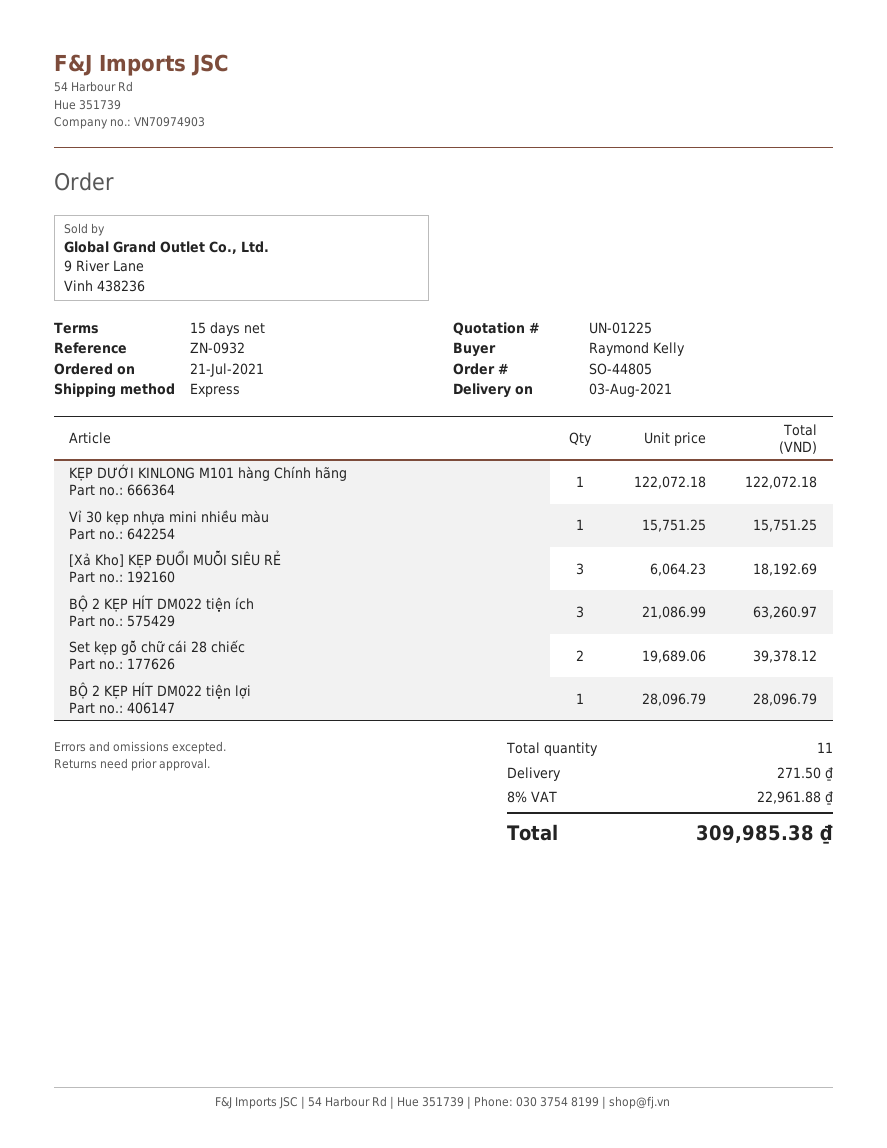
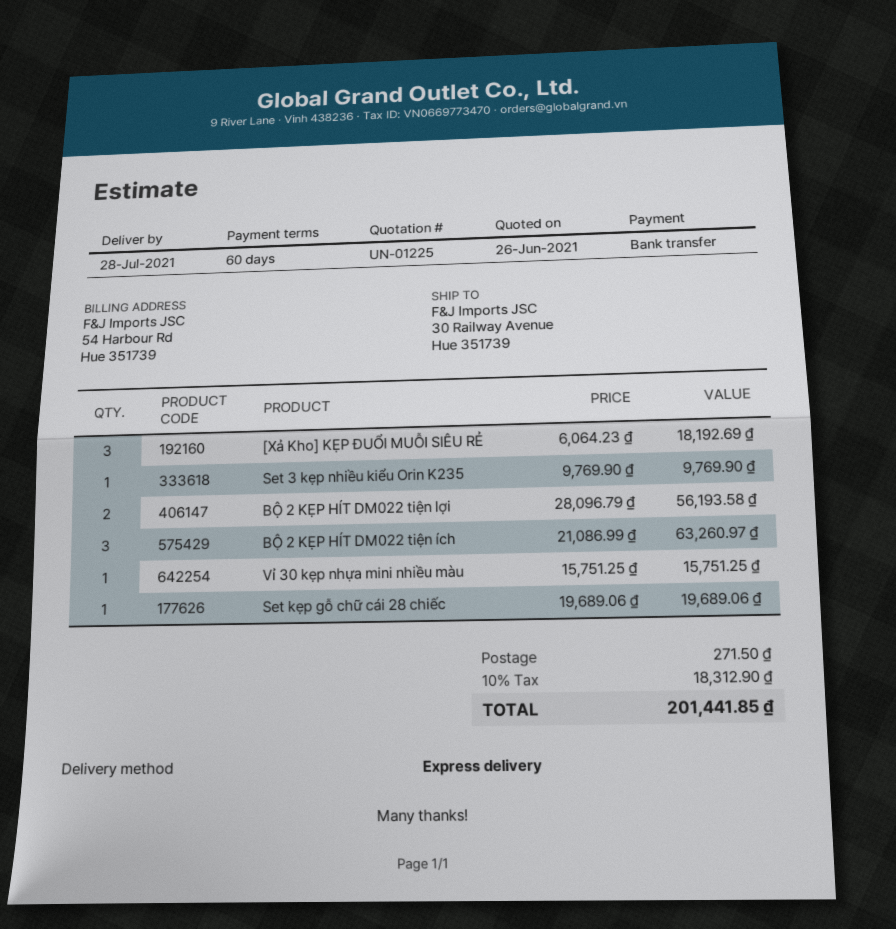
delivery date: 2021-08-03 -> 2021-07-28
payment terms: 15 days -> 60 days
KẸP DƯỚI KINLONG M101 hàng Chính hãng: 1 x 122072.18 = 122072.18 -> none
Set kẹp gỗ chữ cái 28 chiếc: 2 x 19689.06 = 39378.12 -> 1 x 19689.06 = 19689.06
BỘ 2 KẸP HÍT DM022 tiện lợi: 1 x 28096.79 = 28096.79 -> 2 x 28096.79 = 56193.58
Set 3 kẹp nhiều kiểu Orin K235: none -> 1 x 9769.90 = 9769.90
tax: 8% = 22961.88 -> 10% = 18312.90
total: 309985.38 -> 201441.85

